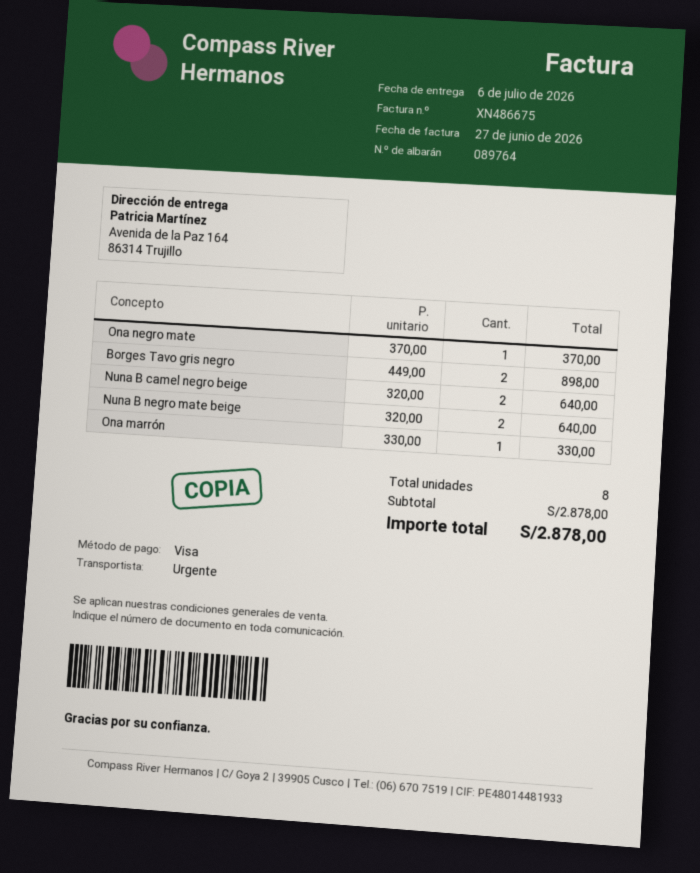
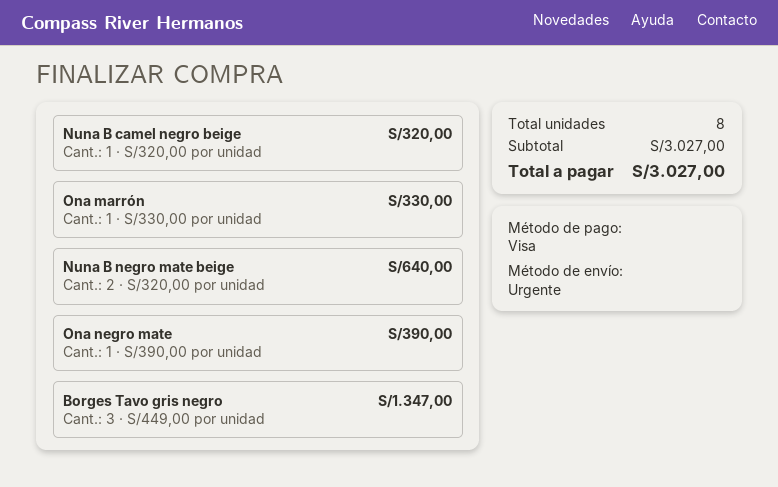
Ona negro mate: 1 x 370.00 = 370.00 -> 1 x 390.00 = 390.00
Borges Tavo gris negro: 2 x 449.00 = 898.00 -> 3 x 449.00 = 1347.00
Nuna B camel negro beige: 2 x 320.00 = 640.00 -> 1 x 320.00 = 320.00
subtotal: 2878.00 -> 3027.00
total: 2878.00 -> 3027.00

